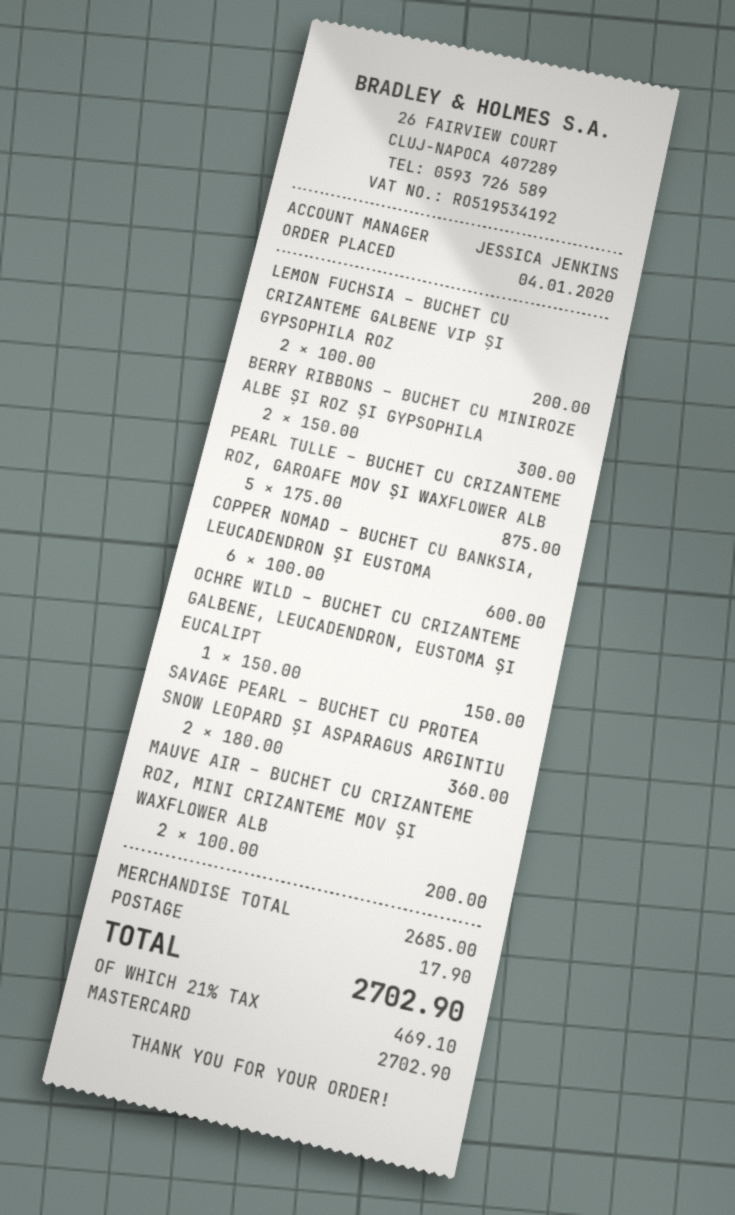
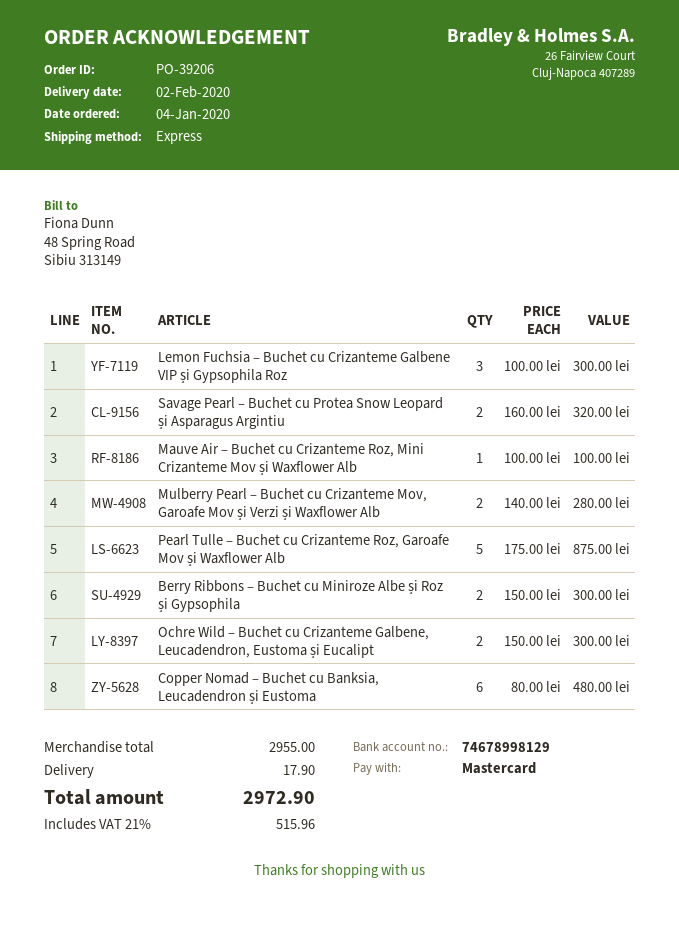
LEMON FUCHSIA – BUCHET CU CRIZANTEME GALBENE VIP ȘI GYPSOPHILA ROZ: 2 x 100.00 = 200.00 -> 3 x 100.00 = 300.00
COPPER NOMAD – BUCHET CU BANKSIA, LEUCADENDRON ȘI EUSTOMA: 6 x 100.00 = 600.00 -> 6 x 80.00 = 480.00
OCHRE WILD – BUCHET CU CRIZANTEME GALBENE, LEUCADENDRON, EUSTOMA ȘI EUCALIPT: 1 x 150.00 = 150.00 -> 2 x 150.00 = 300.00
SAVAGE PEARL – BUCHET CU PROTEA SNOW LEOPARD ȘI ASPARAGUS ARGINTIU: 2 x 180.00 = 360.00 -> 2 x 160.00 = 320.00
MAUVE AIR – BUCHET CU CRIZANTEME ROZ, MINI CRIZANTEME MOV ȘI WAXFLOWER ALB: 2 x 100.00 = 200.00 -> 1 x 100.00 = 100.00
Mulberry Pearl – Buchet cu Crizanteme Mov, Garoafe Mov și Verzi și Waxflower Alb: none -> 2 x 140.00 = 280.00
subtotal: 2685.00 -> 2955.00
tax: 21% = 469.10 -> 21% = 515.96
total: 2702.90 -> 2972.90

